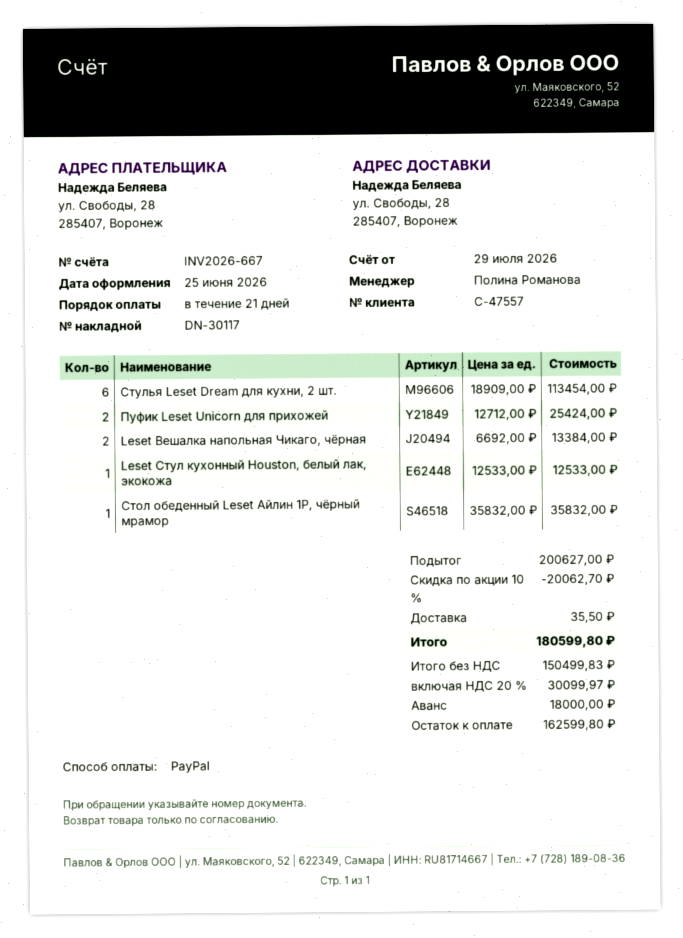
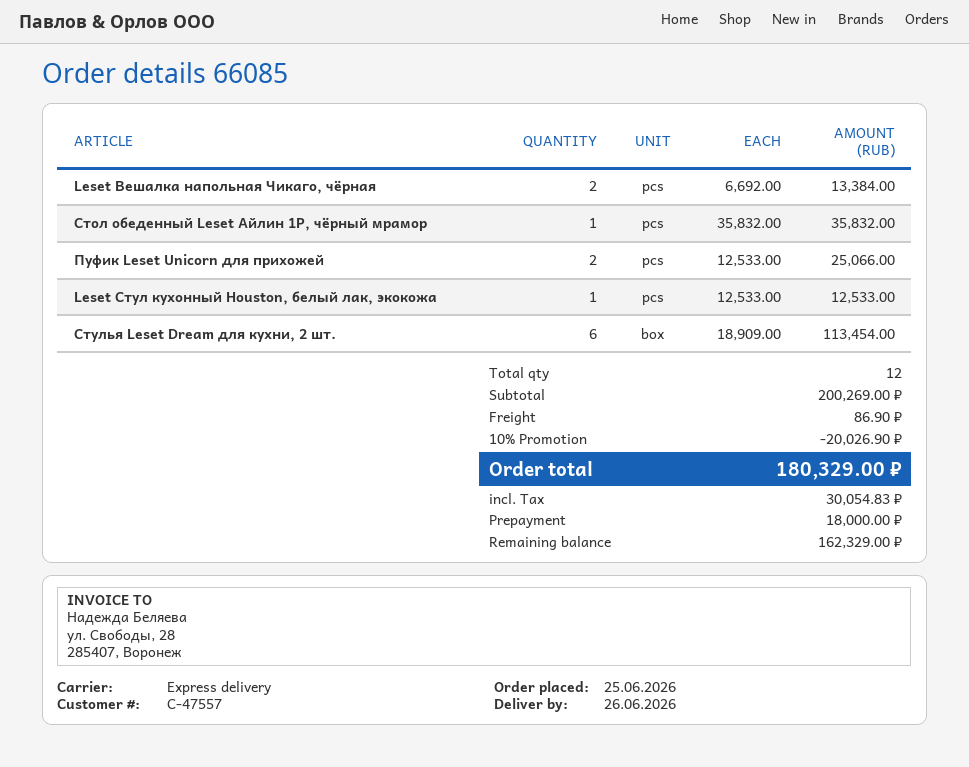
Пуфик Leset Unicorn для прихожей: 2 x 12712.00 = 25424.00 -> 2 x 12533.00 = 25066.00
subtotal: 200627.00 -> 200269.00
discount: 10% = 20062.70 -> 10% = 20026.90
shipping: 35.50 -> 86.90
tax: 30099.97 -> 30054.83
total: 180599.80 -> 180329.00
balance: 162599.80 -> 162329.00

